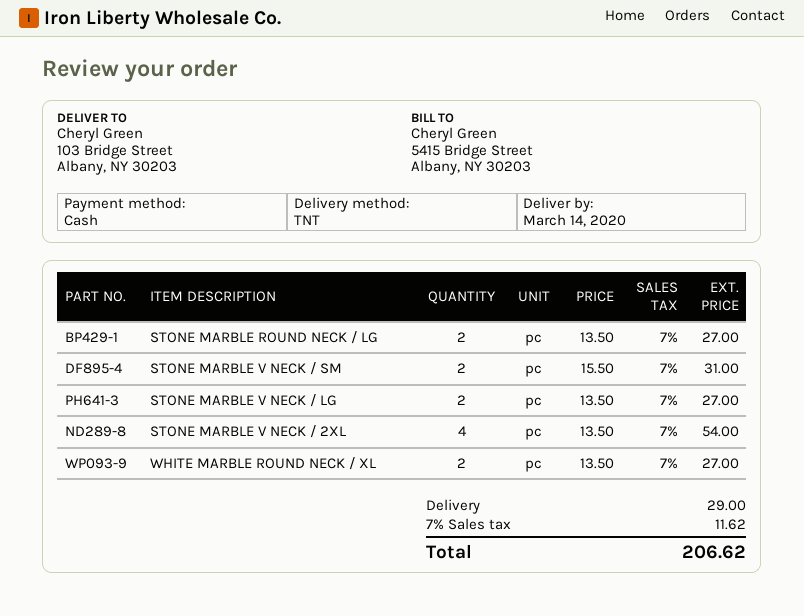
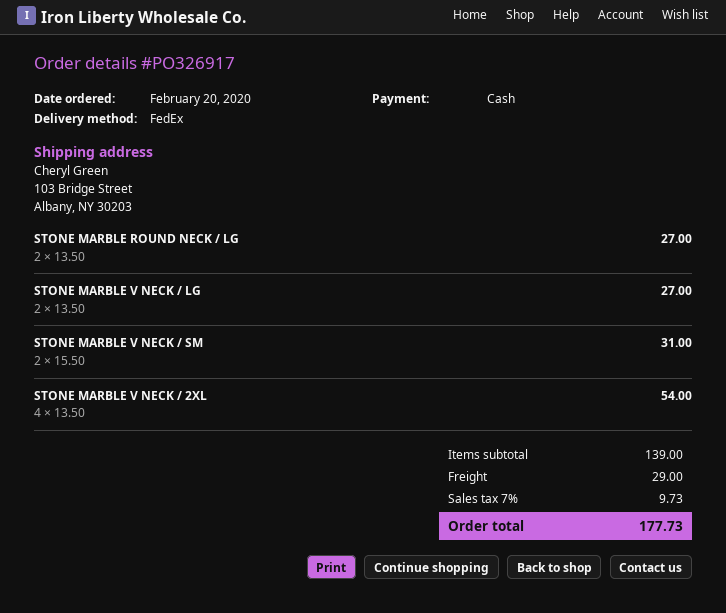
shipping method: TNT -> FedEx
WHITE MARBLE ROUND NECK / XL: 2 x 13.50 = 27.00 -> none
tax: 7% = 11.62 -> 7% = 9.73
total: 206.62 -> 177.73

